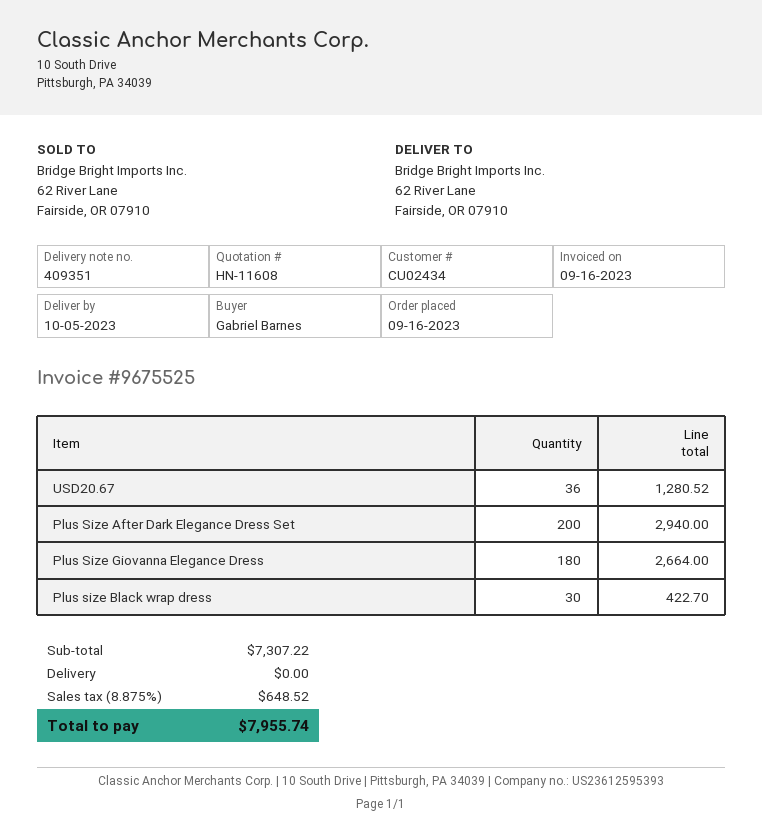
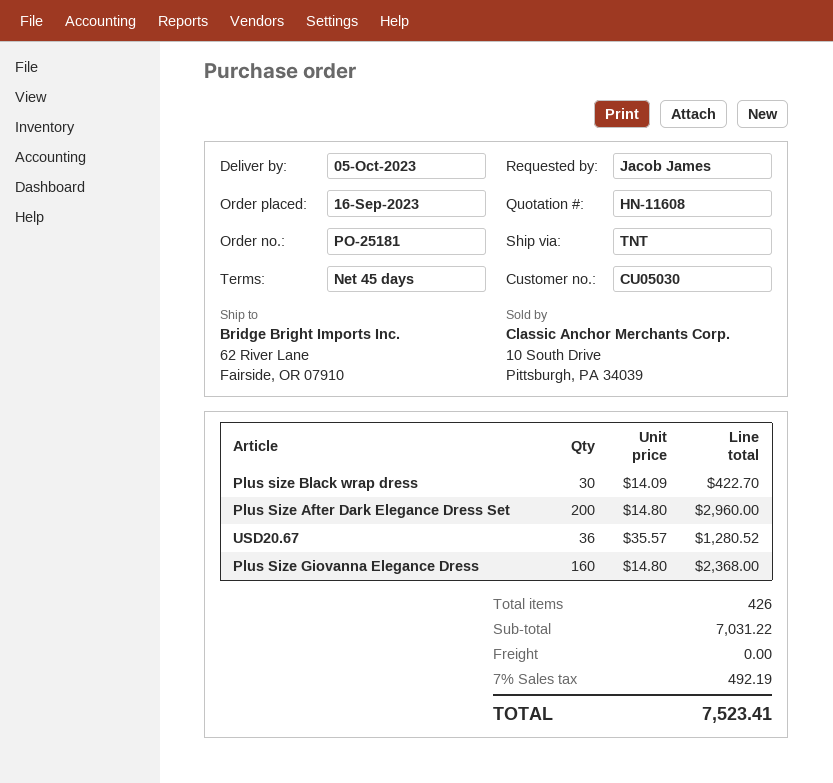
customer number: CU02434 -> CU05030
ordered by: Gabriel Barnes -> Jacob James
Plus Size After Dark Elegance Dress Set: 200 for 2940.00 -> 200 for 2960.00
Plus Size Giovanna Elegance Dress: 180 for 2664.00 -> 160 for 2368.00
subtotal: 7307.22 -> 7031.22
tax: 8.875% = 648.52 -> 7% = 492.19
total: 7955.74 -> 7523.41

